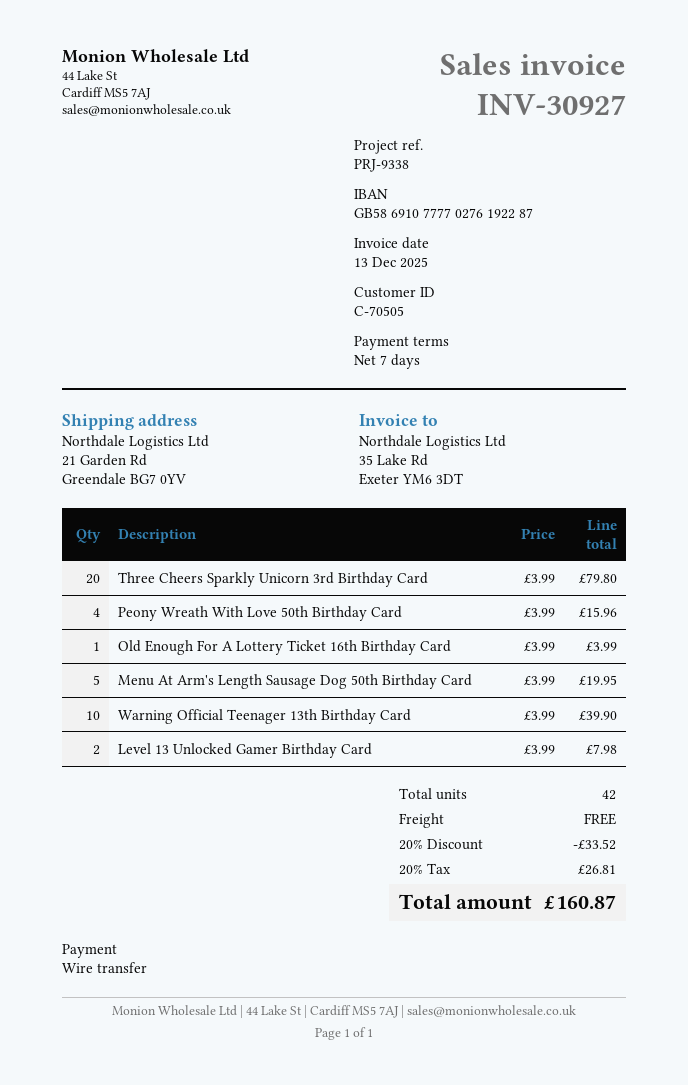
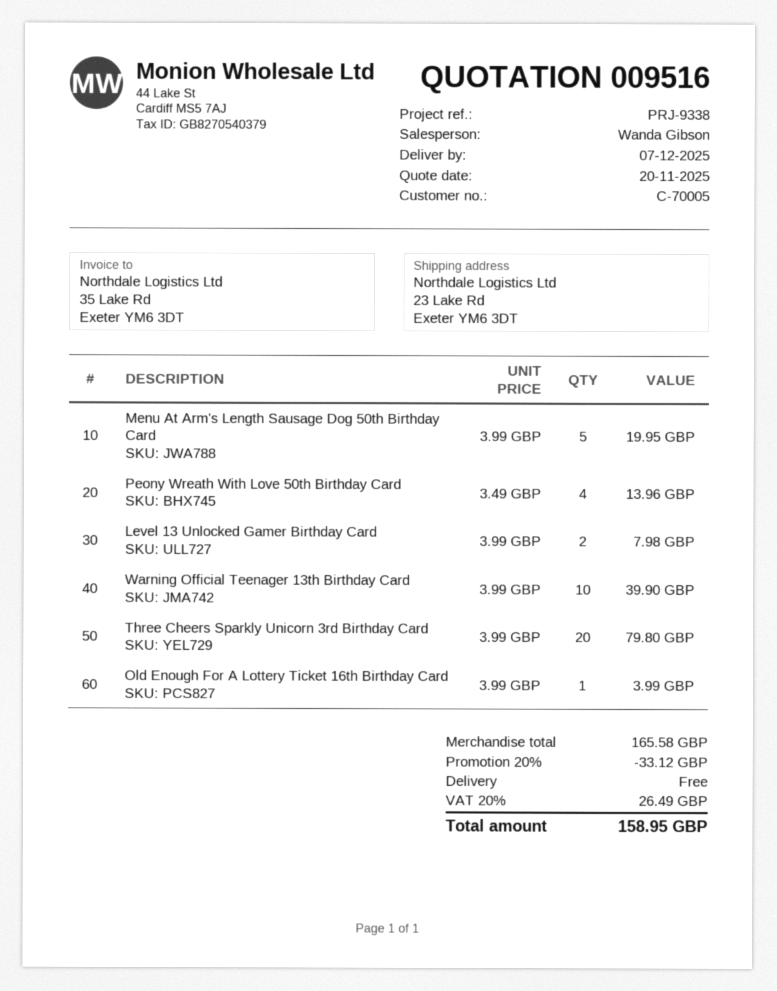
customer number: C-70505 -> C-70005
ship to: 21 Garden Rd, Greendale BG7 0YV -> 23 Lake Rd, Exeter YM6 3DT
Peony Wreath With Love 50th Birthday Card: 4 x 3.99 = 15.96 -> 4 x 3.49 = 13.96
discount: 20% = 33.52 -> 20% = 33.12
tax: 20% = 26.81 -> 20% = 26.49
total: 160.87 -> 158.95

